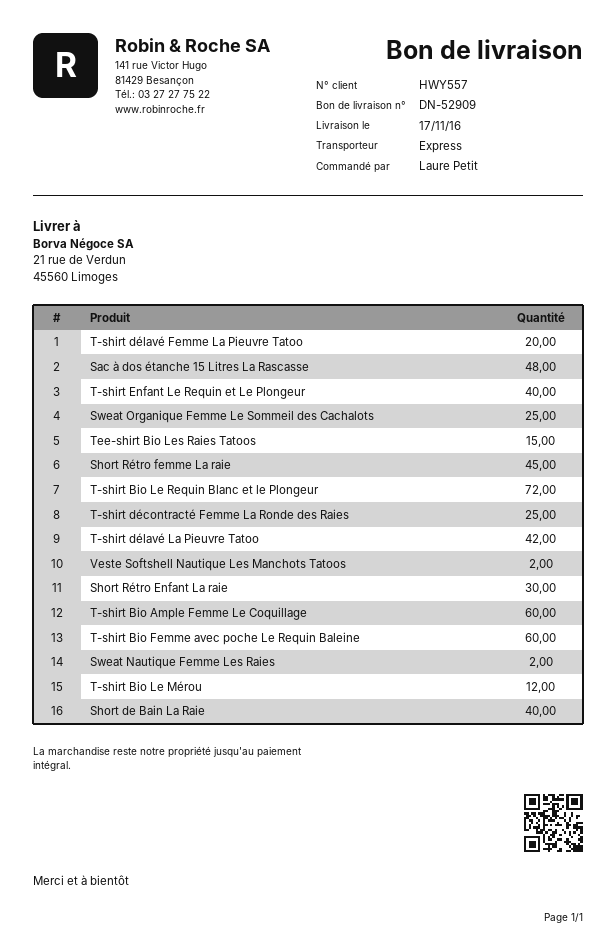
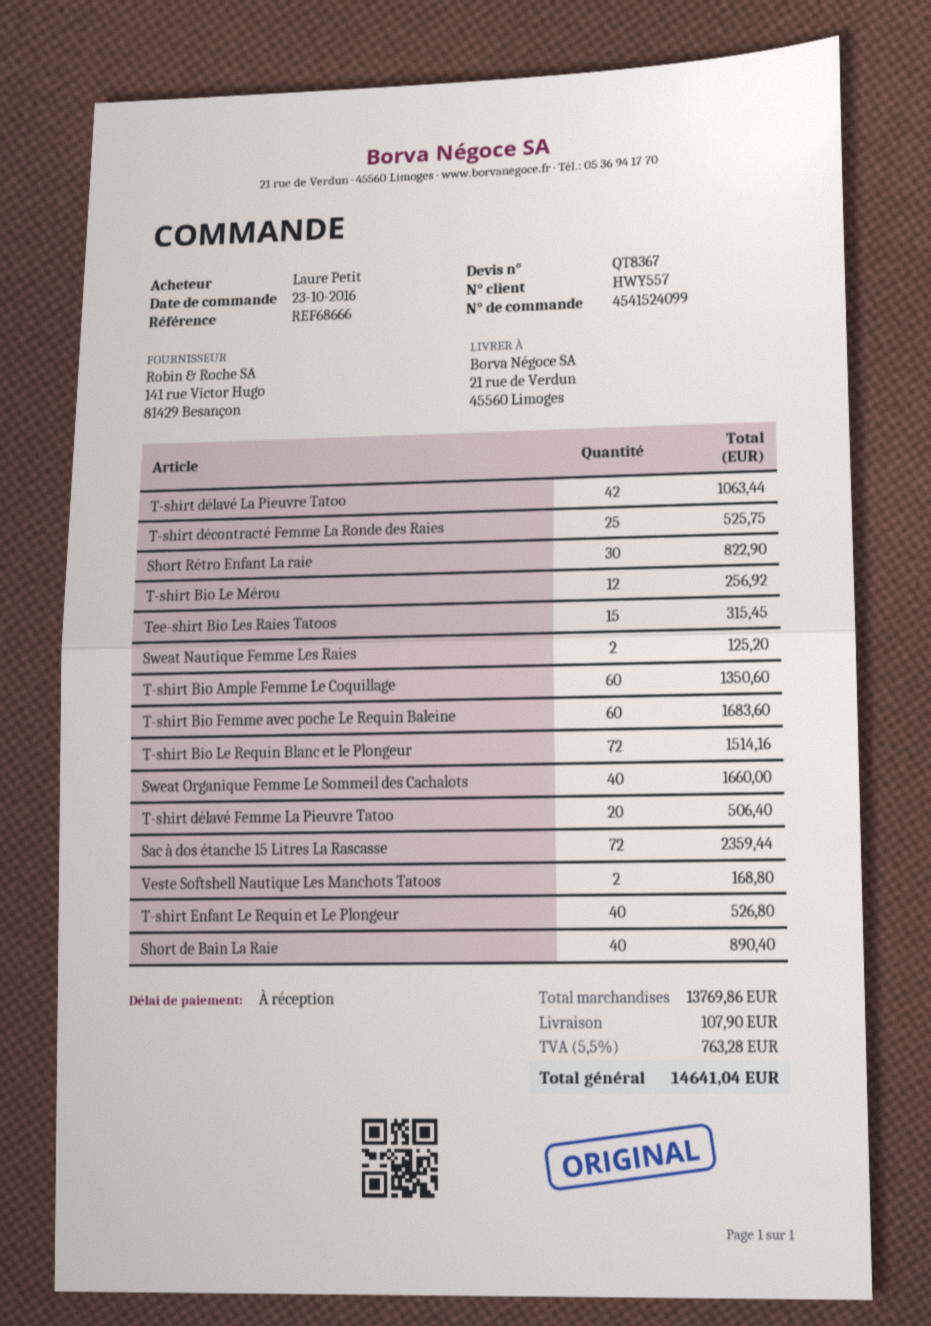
Sac à dos étanche 15 Litres La Rascasse: 48 -> 72
Sweat Organique Femme Le Sommeil des Cachalots: 25 -> 40
Short Rétro femme La raie: 45 -> none

